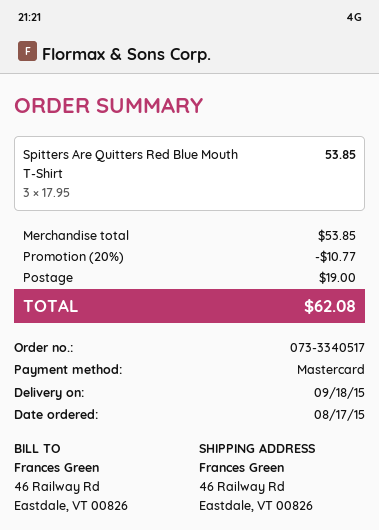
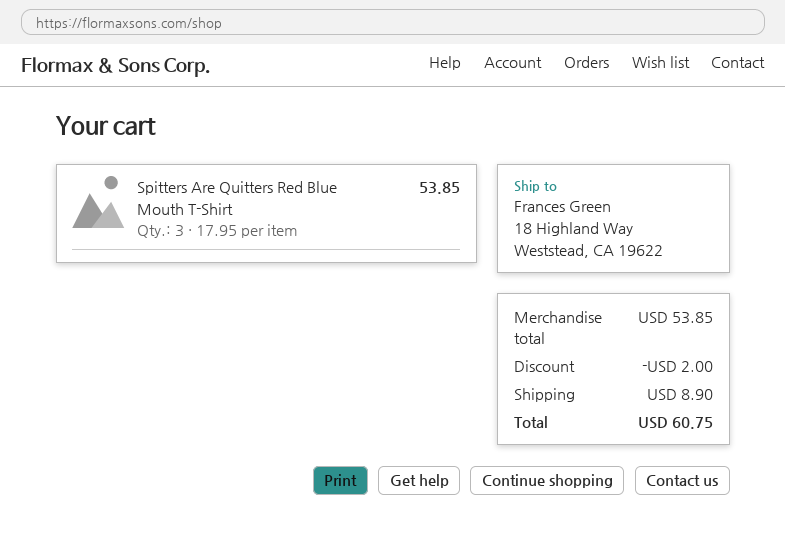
ship to: 46 Railway Rd, Eastdale, VT 00826 -> 18 Highland Way, Weststead, CA 19622
discount: 10.77 -> 2.00
shipping: 19.00 -> 8.90
total: 62.08 -> 60.75

